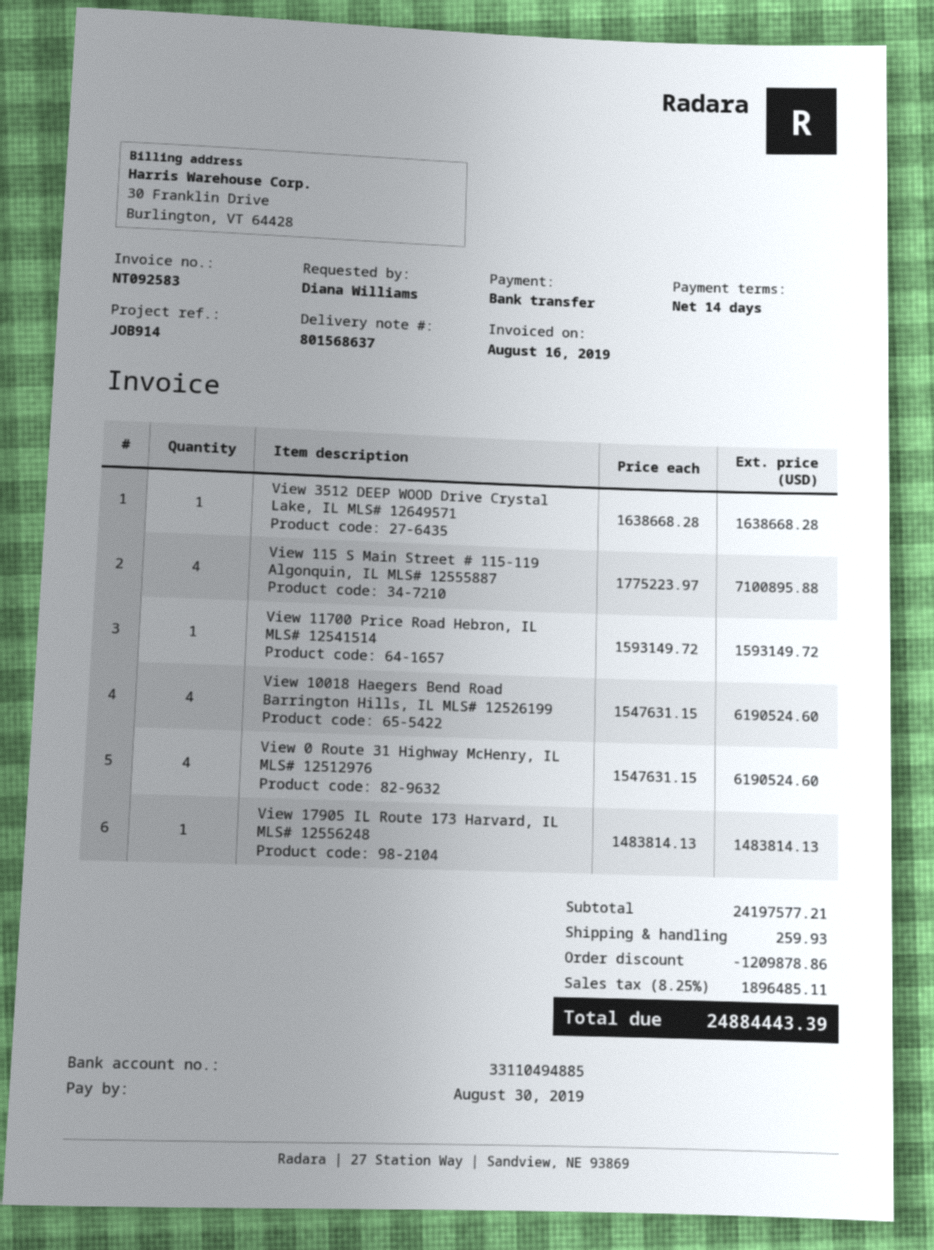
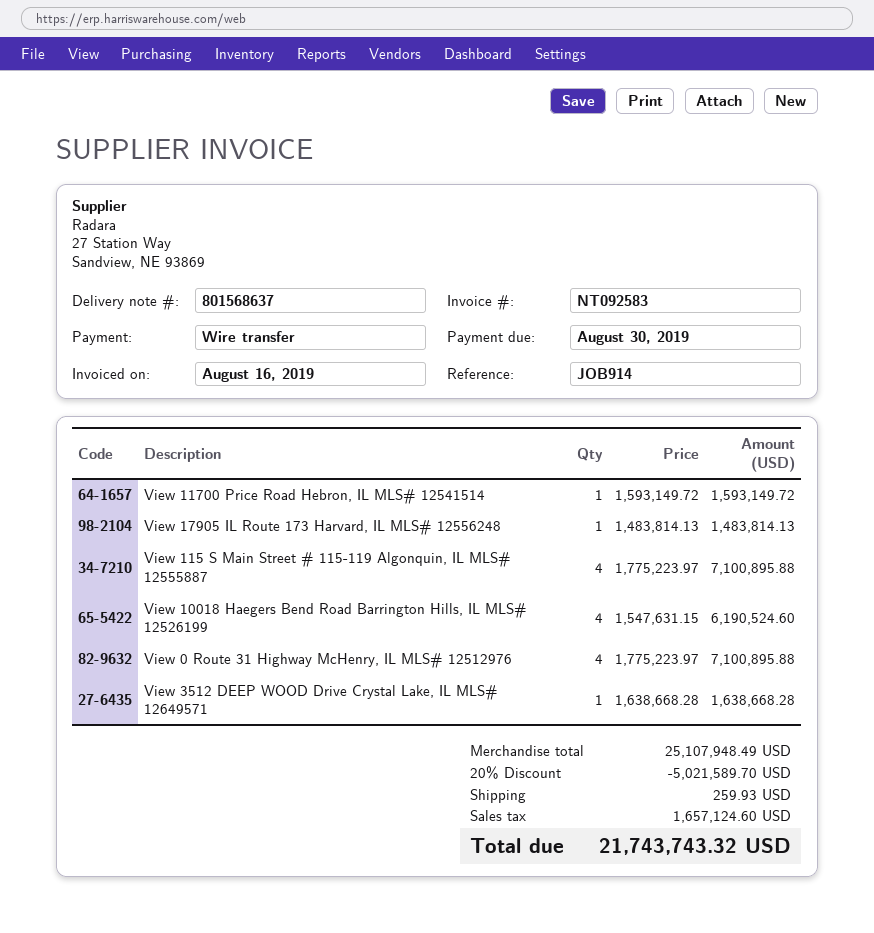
View 0 Route 31 Highway McHenry, IL MLS# 12512976: 4 x 1547631.15 = 6190524.60 -> 4 x 1775223.97 = 7100895.88
subtotal: 24197577.21 -> 25107948.49
discount: 1209878.86 -> 5021589.70
tax: 1896485.11 -> 1657124.60
total: 24884443.39 -> 21743743.32

